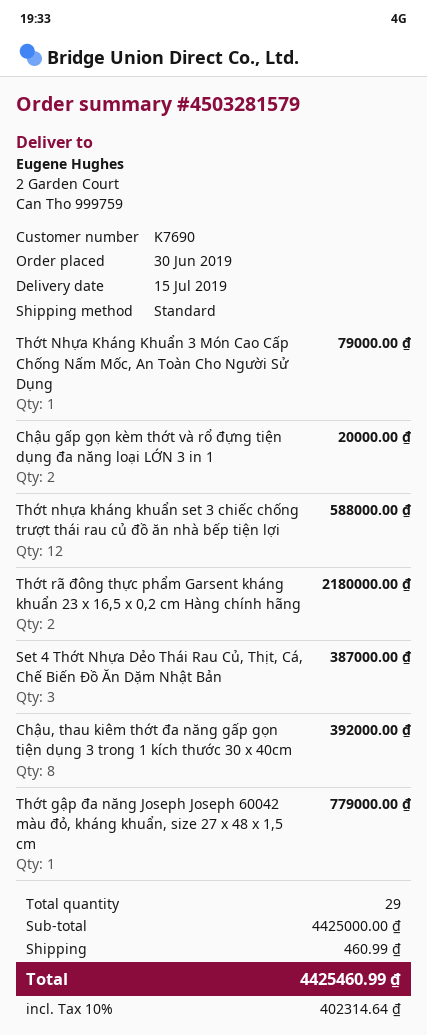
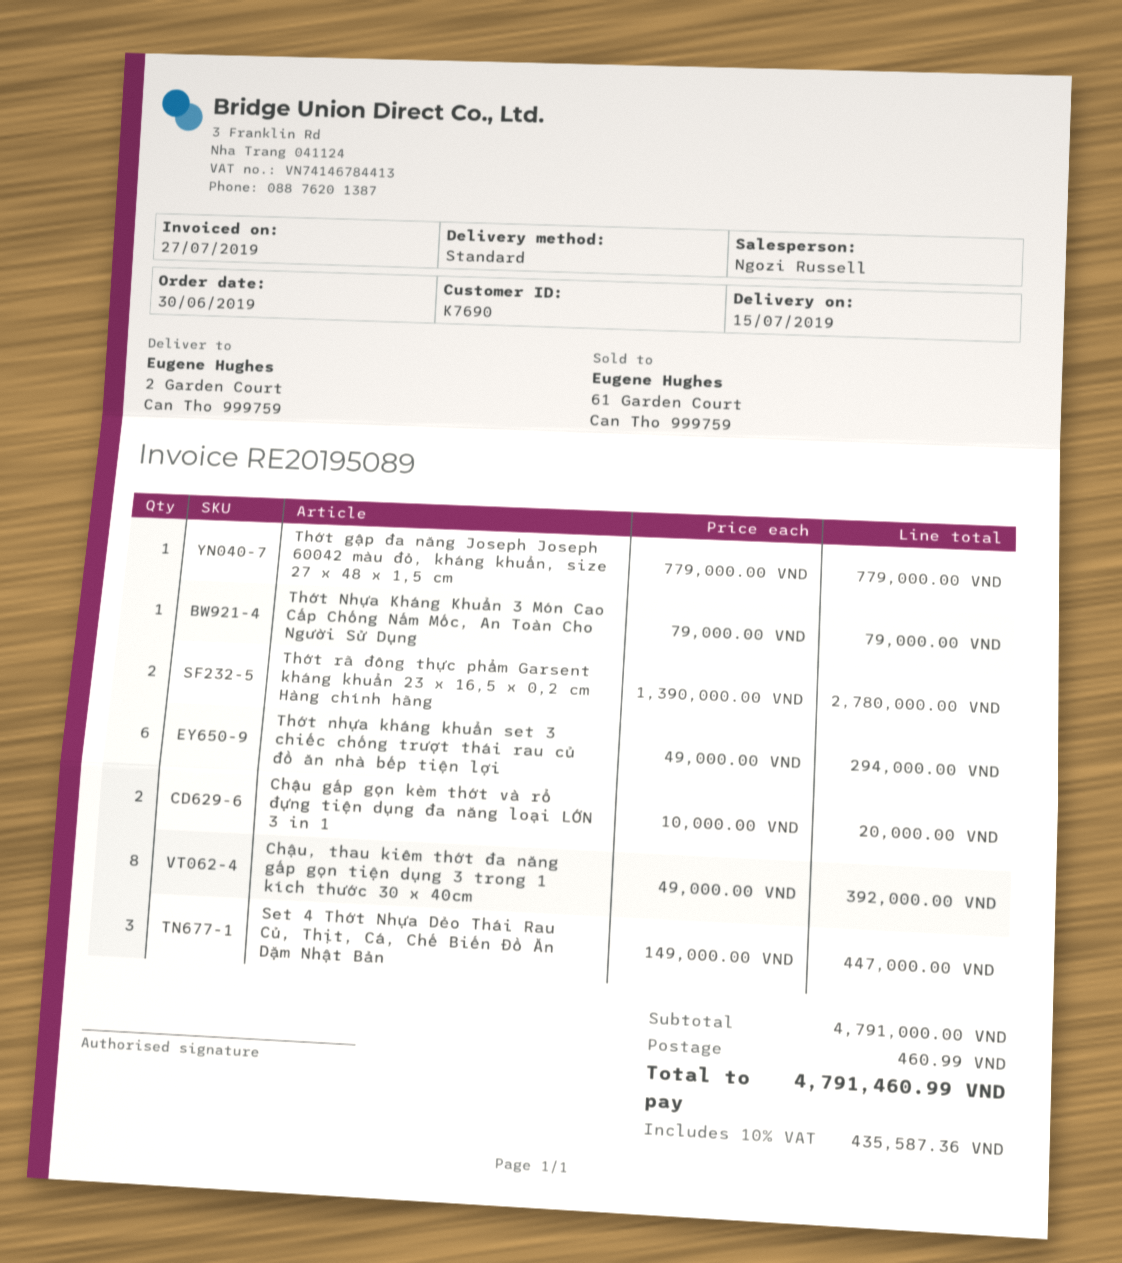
Thớt nhựa kháng khuẩn set 3 chiếc chống trượt thái rau củ đồ ăn nhà bếp tiện lợi: 12 for 588000.00 -> 6 for 294000.00
Thớt rã đông thực phẩm Garsent kháng khuẩn 23 x 16,5 x 0,2 cm Hàng chính hãng: 2 for 2180000.00 -> 2 for 2780000.00
Set 4 Thớt Nhựa Dẻo Thái Rau Củ, Thịt, Cá, Chế Biến Đồ Ăn Dặm Nhật Bản: 3 for 387000.00 -> 3 for 447000.00
subtotal: 4425000.00 -> 4791000.00
tax: 10% = 402314.64 -> 10% = 435587.36
total: 4425460.99 -> 4791460.99

